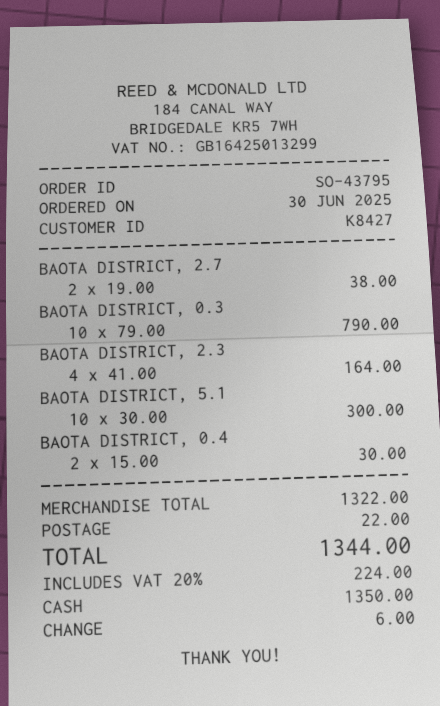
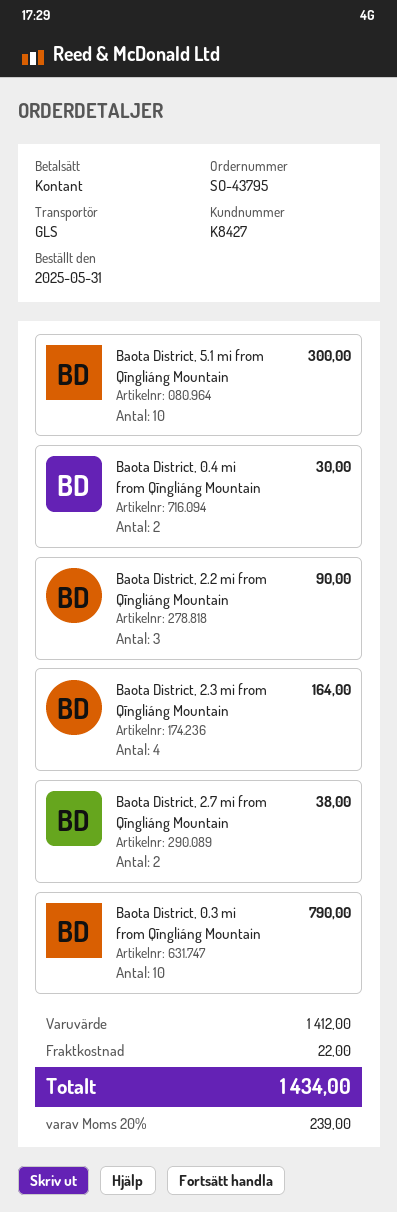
order date: 2025-06-30 -> 2025-05-31
Baota District, 2.2 mi from Qīngliáng Mountain: none -> 3 for 90.00
subtotal: 1322.00 -> 1412.00
tax: 20% = 224.00 -> 20% = 239.00
total: 1344.00 -> 1434.00

